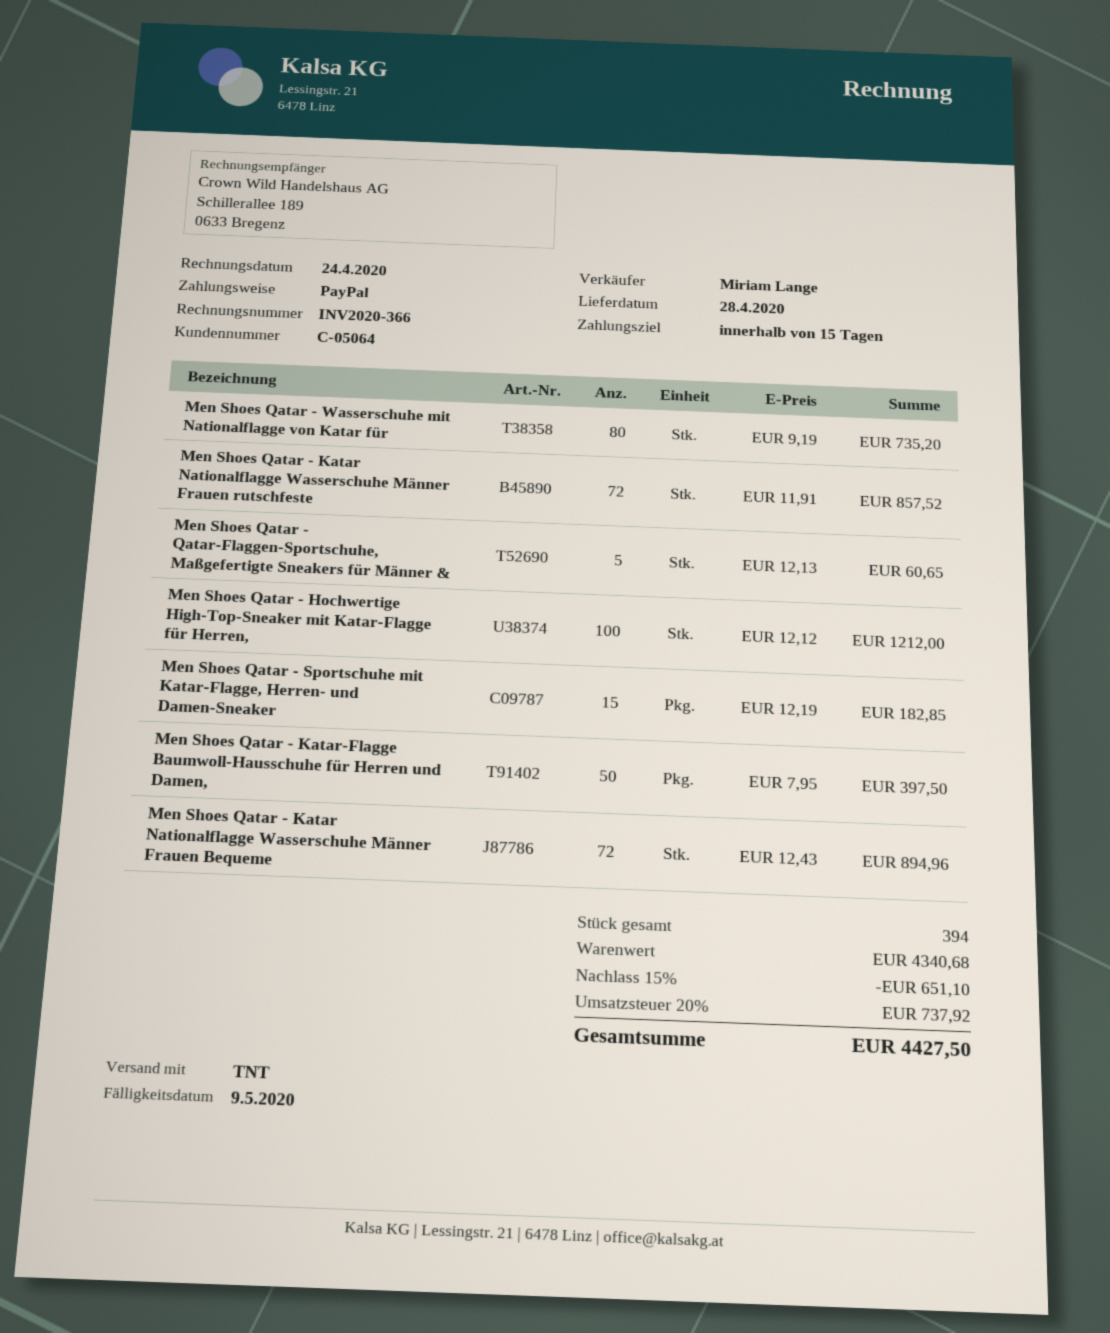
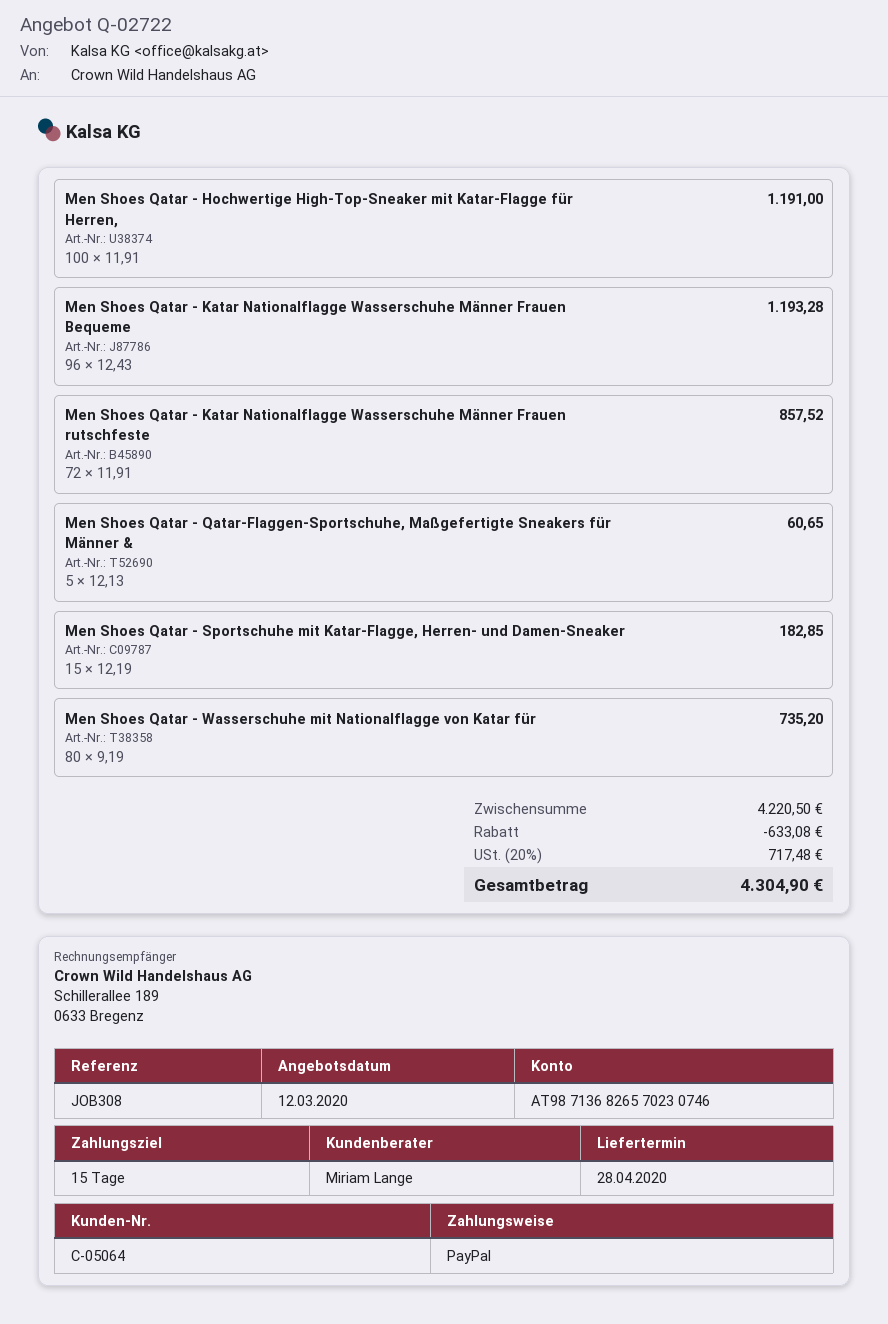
Men Shoes Qatar - Hochwertige High-Top-Sneaker mit Katar-Flagge für Herren,: 100 x 12.12 = 1212.00 -> 100 x 11.91 = 1191.00
Men Shoes Qatar - Katar-Flagge Baumwoll-Hausschuhe für Herren und Damen,: 50 x 7.95 = 397.50 -> none
Men Shoes Qatar - Katar Nationalflagge Wasserschuhe Männer Frauen Bequeme: 72 x 12.43 = 894.96 -> 96 x 12.43 = 1193.28
subtotal: 4340.68 -> 4220.50
discount: 651.10 -> 633.08
tax: 20% = 737.92 -> 20% = 717.48
total: 4427.50 -> 4304.90

